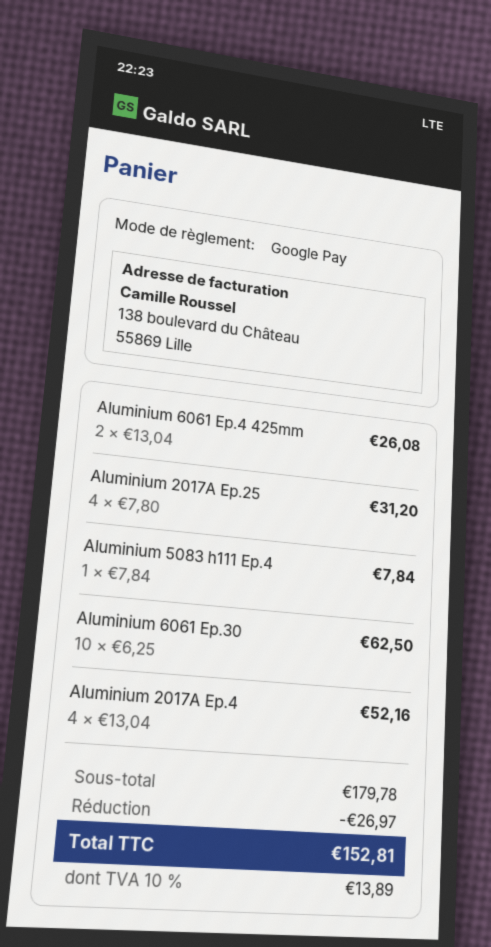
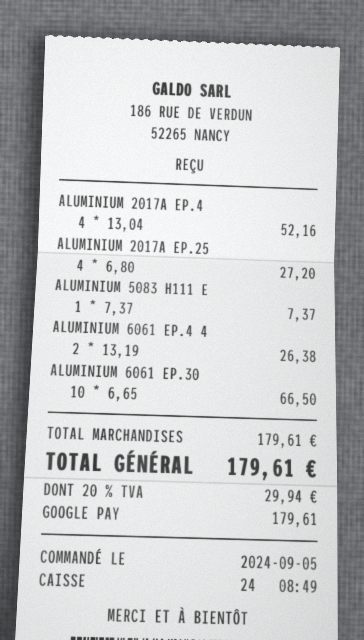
Aluminium 6061 Ep.4 425mm: 2 x 13.04 = 26.08 -> 2 x 13.19 = 26.38
Aluminium 2017A Ep.25: 4 x 7.80 = 31.20 -> 4 x 6.80 = 27.20
Aluminium 5083 h111 Ep.4: 1 x 7.84 = 7.84 -> 1 x 7.37 = 7.37
Aluminium 6061 Ep.30: 10 x 6.25 = 62.50 -> 10 x 6.65 = 66.50
subtotal: 179.78 -> 179.61
discount: 26.97 -> none
tax: 10% = 13.89 -> 20% = 29.94
total: 152.81 -> 179.61

